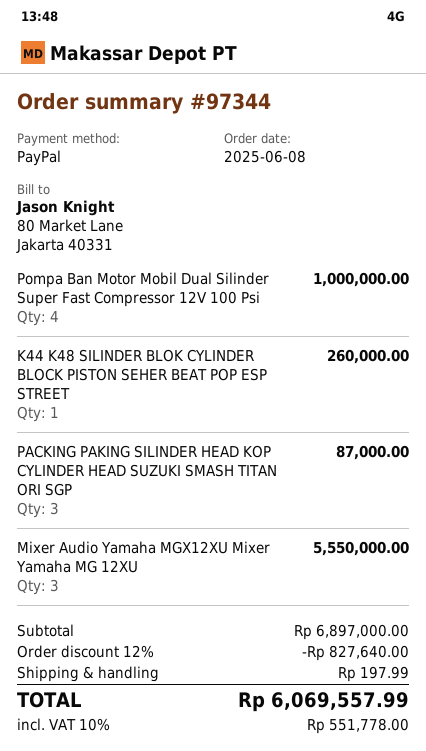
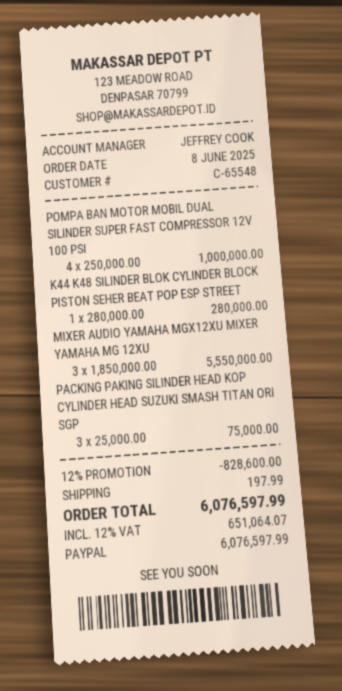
K44 K48 SILINDER BLOK CYLINDER BLOCK PISTON SEHER BEAT POP ESP STREET: 1 for 260000.00 -> 1 for 280000.00
PACKING PAKING SILINDER HEAD KOP CYLINDER HEAD SUZUKI SMASH TITAN ORI SGP: 3 for 87000.00 -> 3 for 75000.00
discount: 12% = 827640.00 -> 12% = 828600.00
tax: 10% = 551778.00 -> 12% = 651064.07
total: 6069557.99 -> 6076597.99

